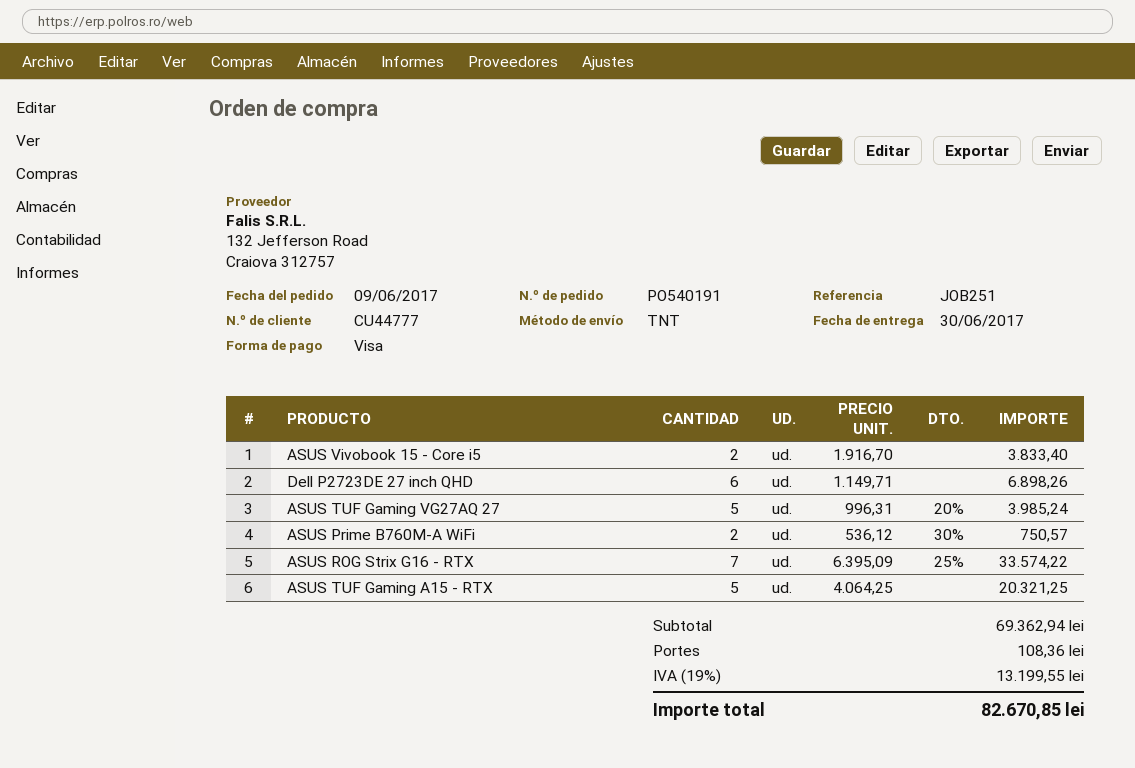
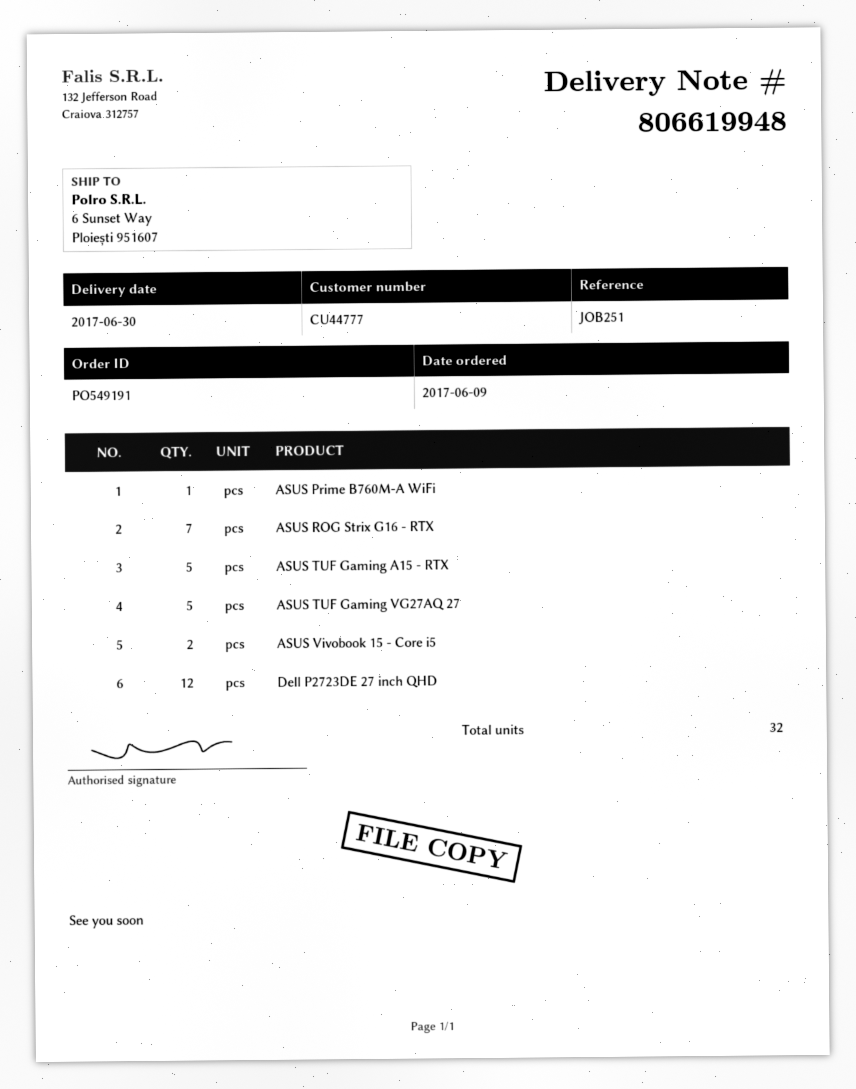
order number: PO540191 -> PO549191
Dell P2723DE 27 inch QHD: 6 -> 12
ASUS Prime B760M-A WiFi: 2 -> 1

